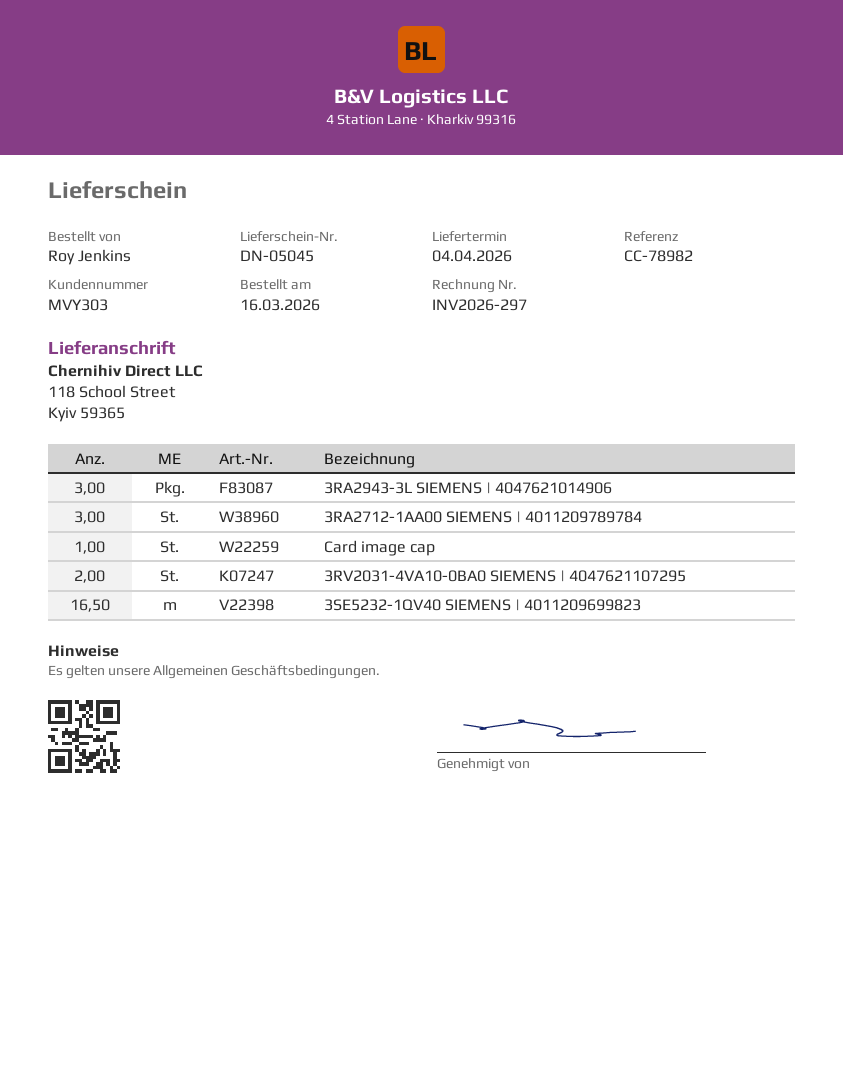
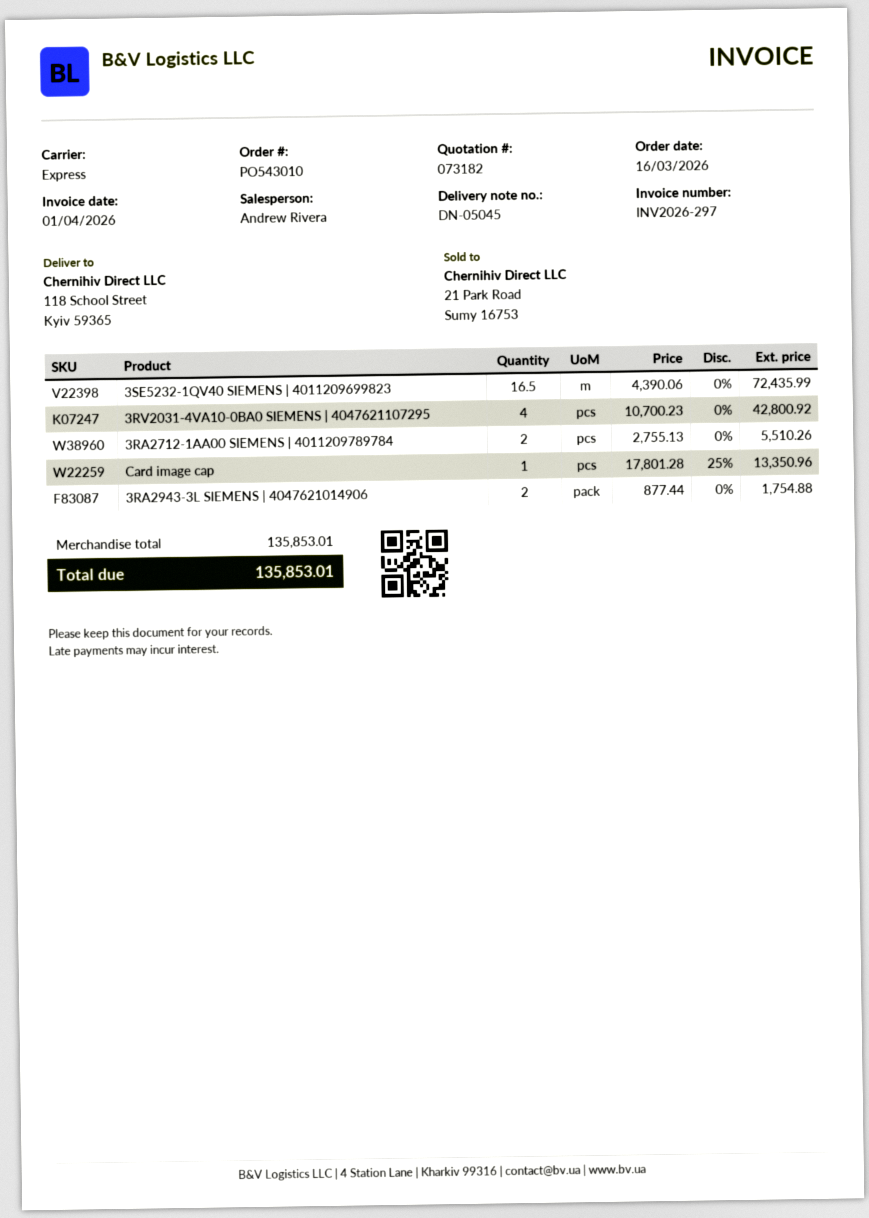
3RA2943-3L SIEMENS | 4047621014906: 3 -> 2
3RA2712-1AA00 SIEMENS | 4011209789784: 3 -> 2
3RV2031-4VA10-0BA0 SIEMENS | 4047621107295: 2 -> 4

